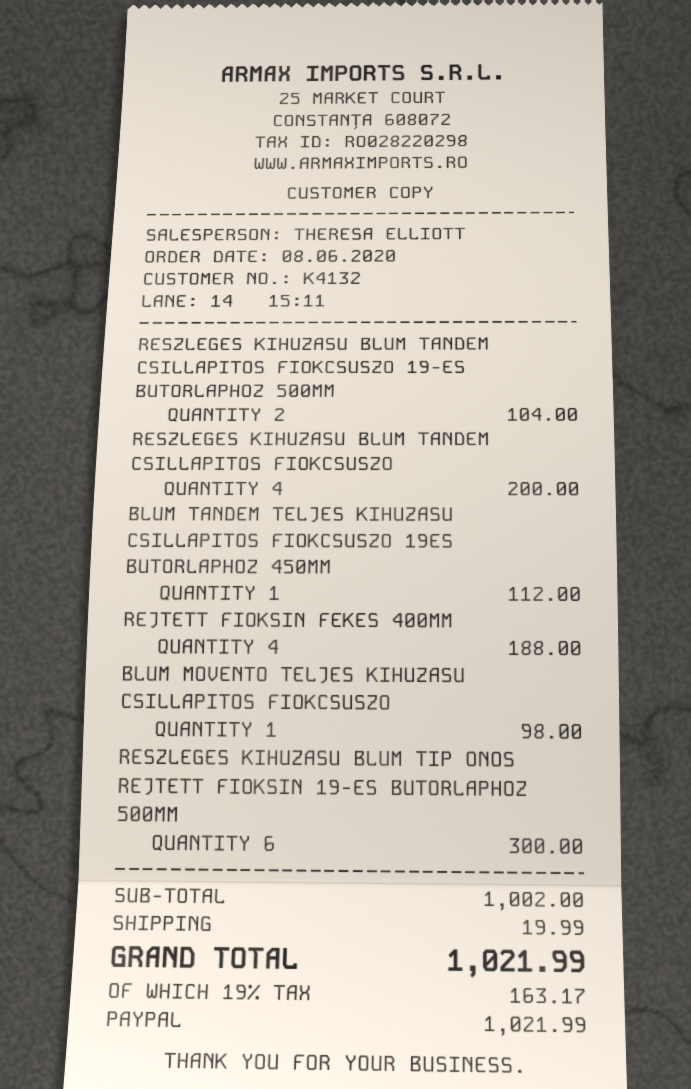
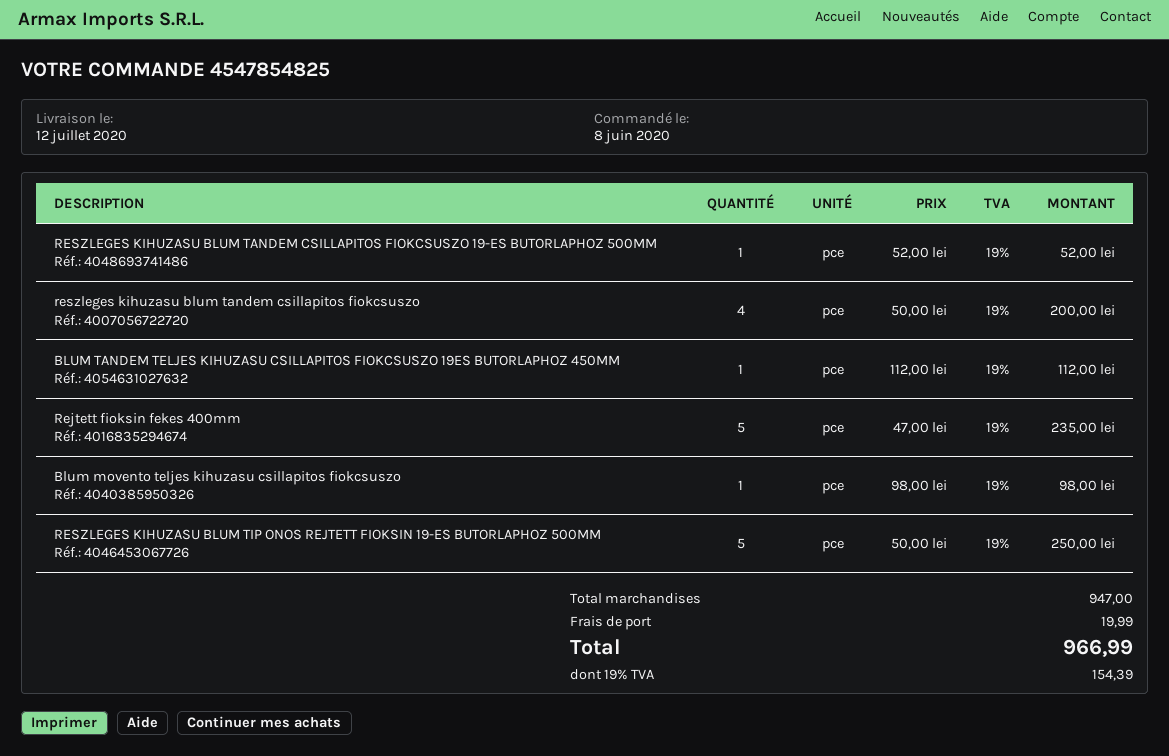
RESZLEGES KIHUZASU BLUM TANDEM CSILLAPITOS FIOKCSUSZO 19-ES BUTORLAPHOZ 500MM: 2 for 104.00 -> 1 for 52.00
REJTETT FIOKSIN FEKES 400MM: 4 for 188.00 -> 5 for 235.00
RESZLEGES KIHUZASU BLUM TIP ONOS REJTETT FIOKSIN 19-ES BUTORLAPHOZ 500MM: 6 for 300.00 -> 5 for 250.00
subtotal: 1002.00 -> 947.00
tax: 19% = 163.17 -> 19% = 154.39
total: 1021.99 -> 966.99

